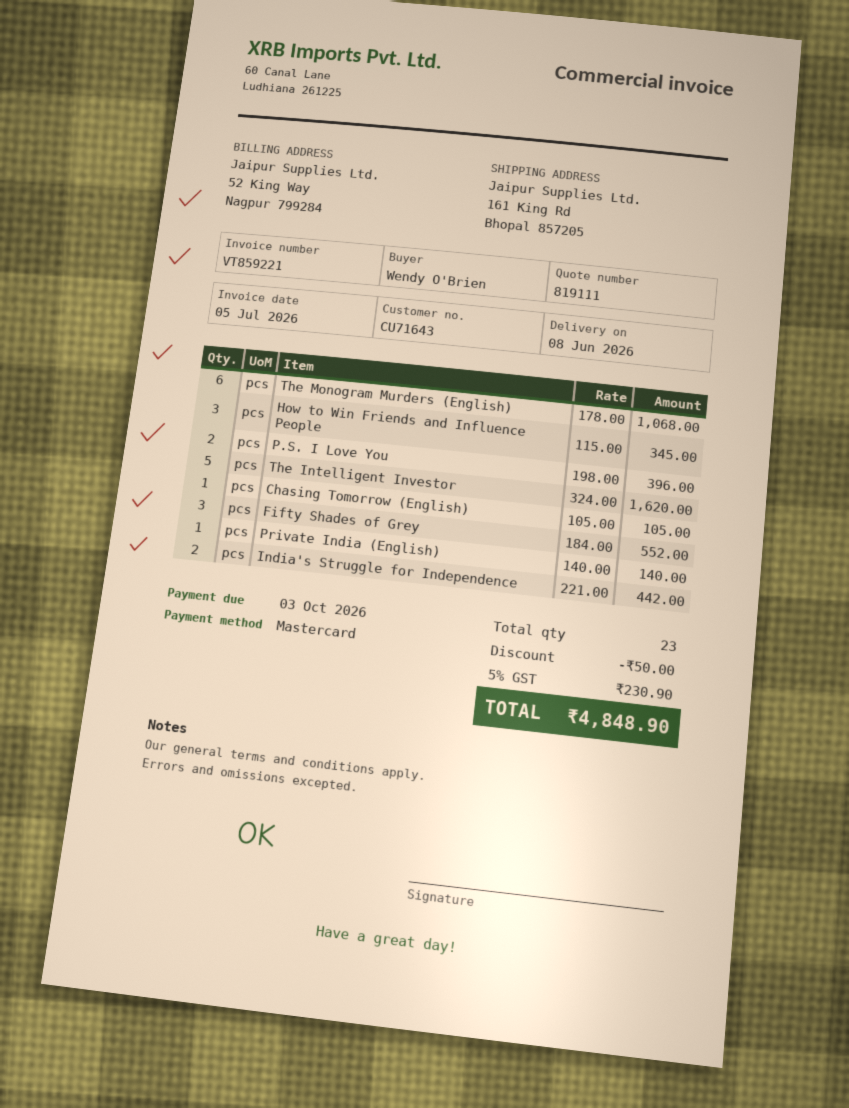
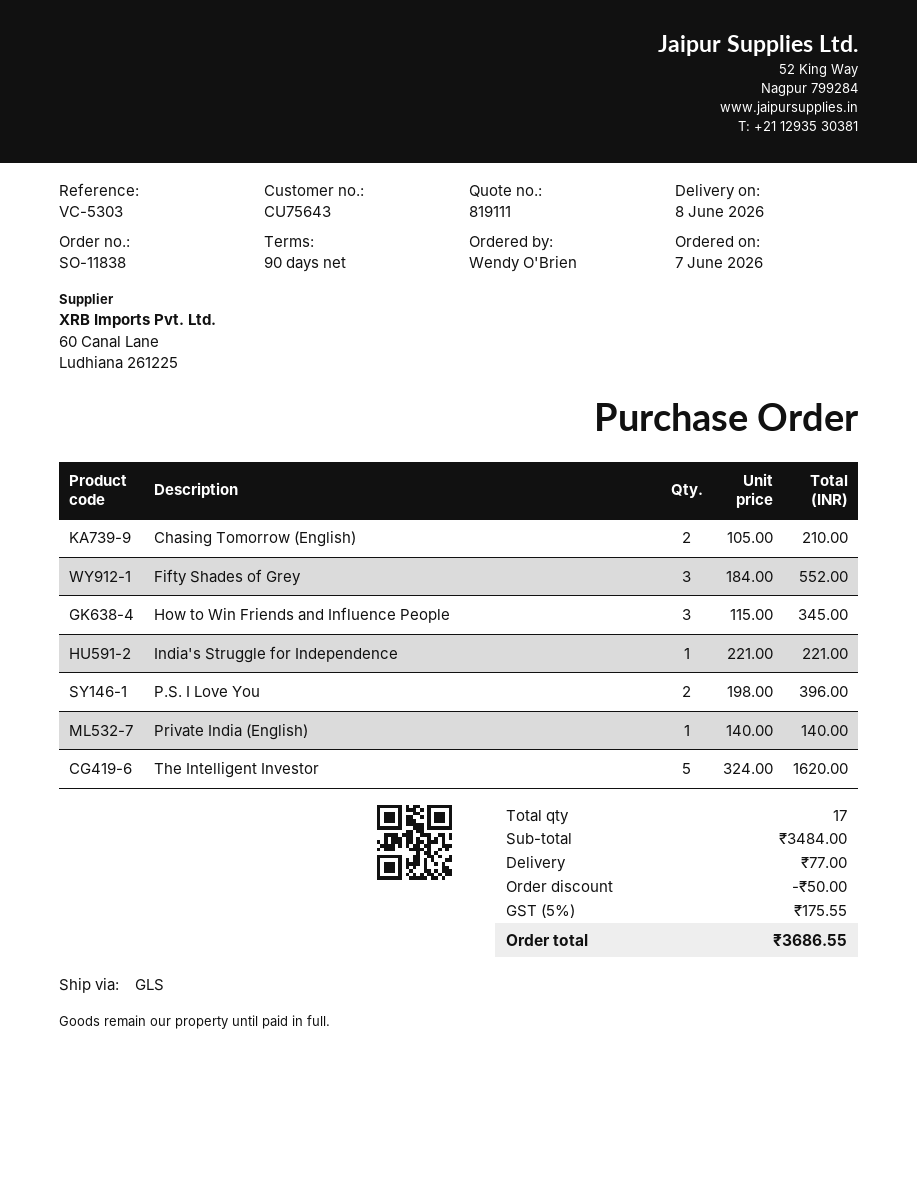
customer number: CU71643 -> CU75643
The Monogram Murders (English): 6 x 178.00 = 1068.00 -> none
Chasing Tomorrow (English): 1 x 105.00 = 105.00 -> 2 x 105.00 = 210.00
India's Struggle for Independence: 2 x 221.00 = 442.00 -> 1 x 221.00 = 221.00
total quantity: 23 -> 17
shipping: none -> 77.00
tax: 5% = 230.90 -> 5% = 175.55
total: 4848.90 -> 3686.55

